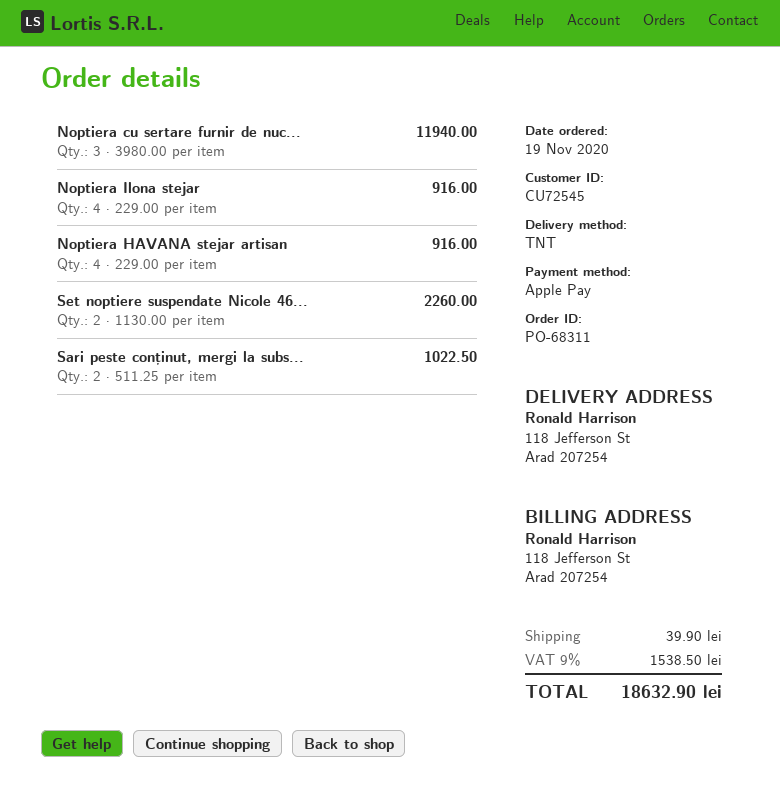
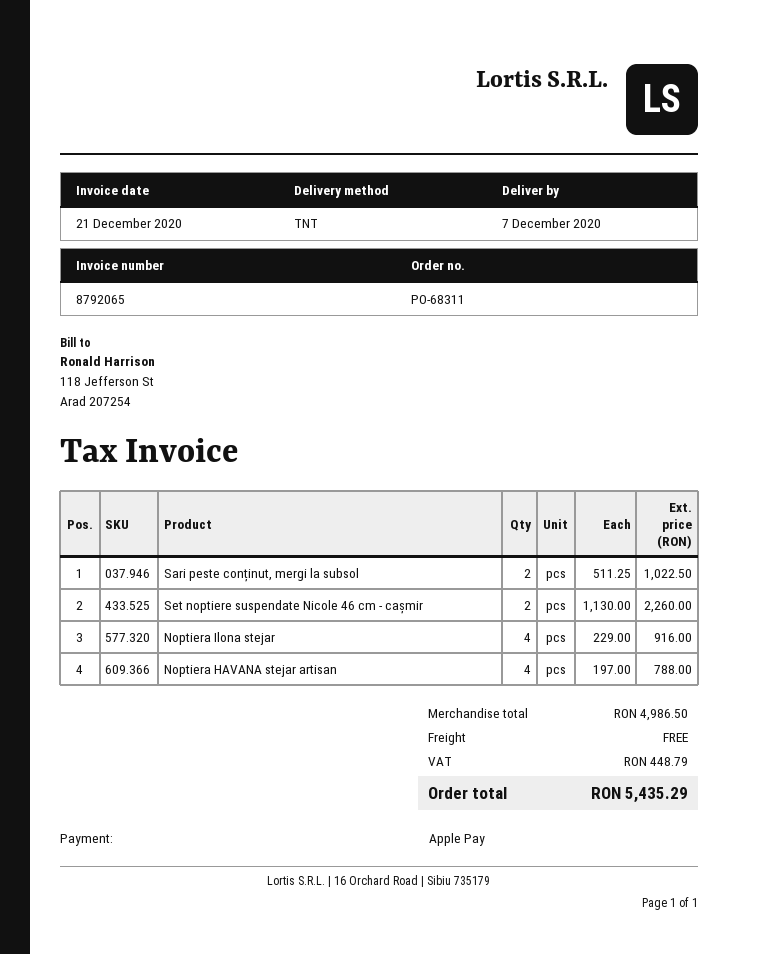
Noptiera cu sertare furnir de nuc...: 3 x 3980.00 = 11940.00 -> none
Noptiera HAVANA stejar artisan: 4 x 229.00 = 916.00 -> 4 x 197.00 = 788.00
shipping: 39.90 -> 0.00
tax: 1538.50 -> 448.79
total: 18632.90 -> 5435.29

